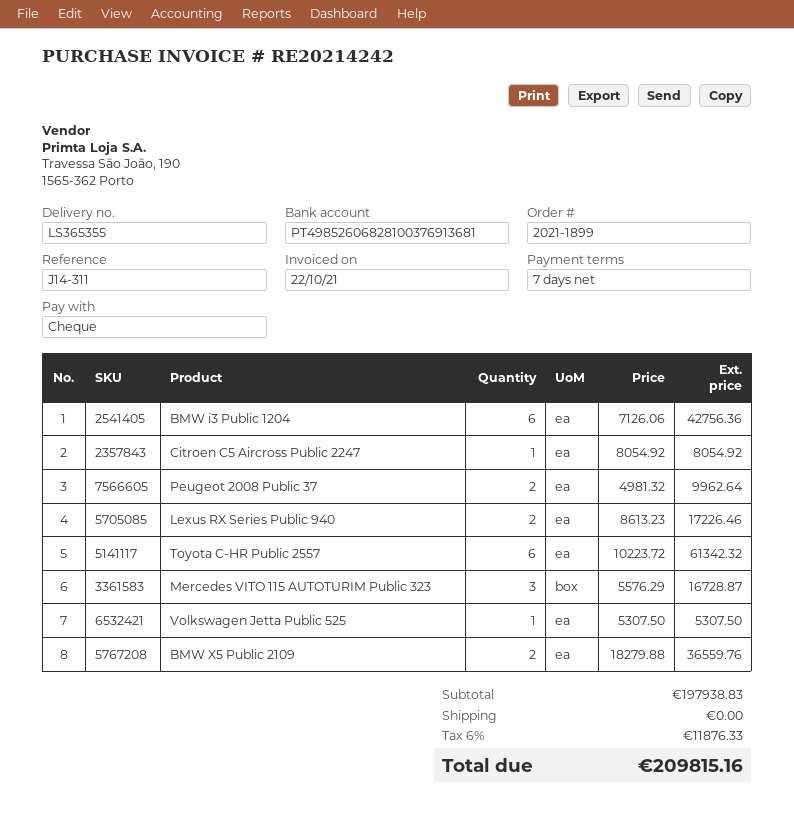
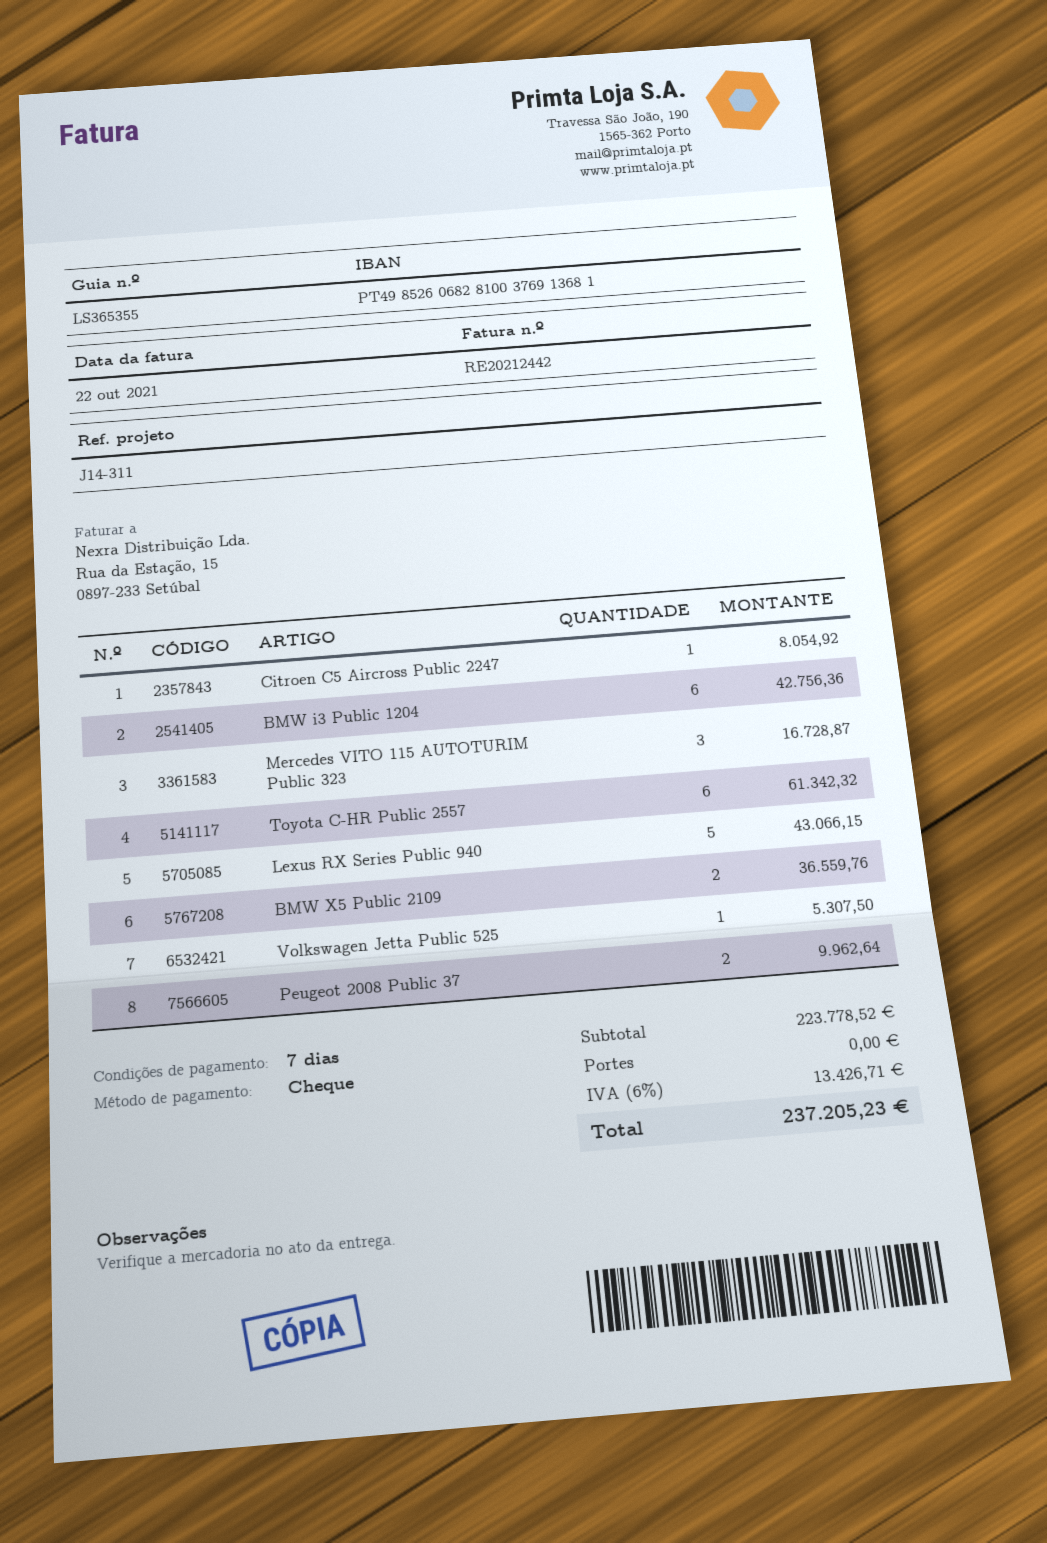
invoice number: RE20214242 -> RE20212442
Lexus RX Series Public 940: 2 for 17226.46 -> 5 for 43066.15
subtotal: 197938.83 -> 223778.52
tax: 6% = 11876.33 -> 6% = 13426.71
total: 209815.16 -> 237205.23

